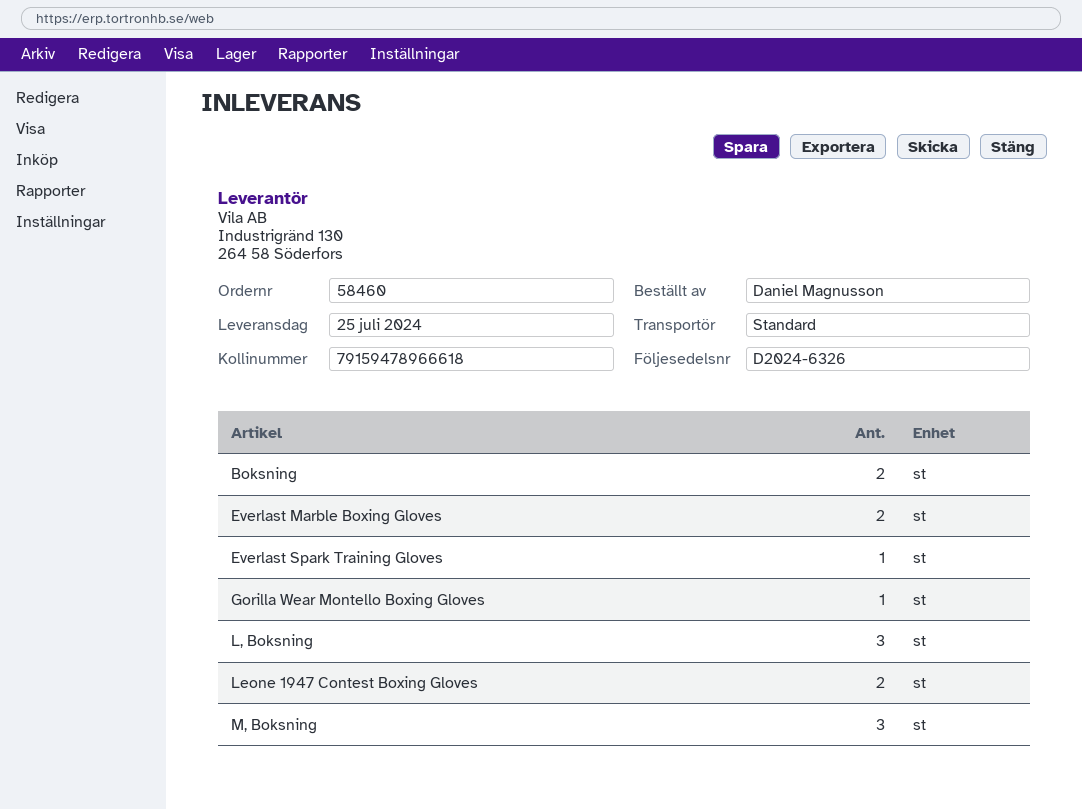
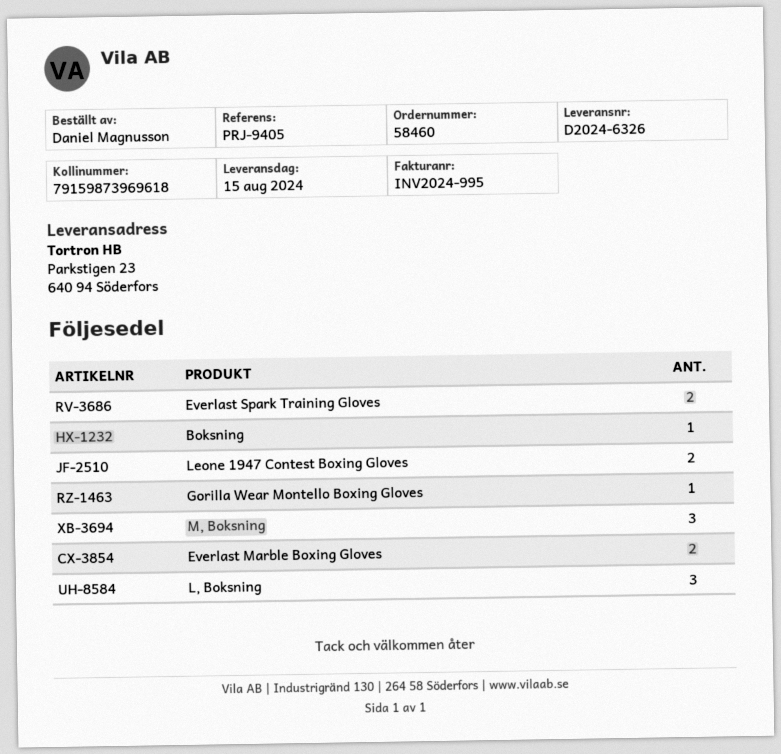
delivery date: 2024-07-25 -> 2024-08-15
tracking number: 79159478966618 -> 79159873969618
Boksning: 2 -> 1
Everlast Spark Training Gloves: 1 -> 2

